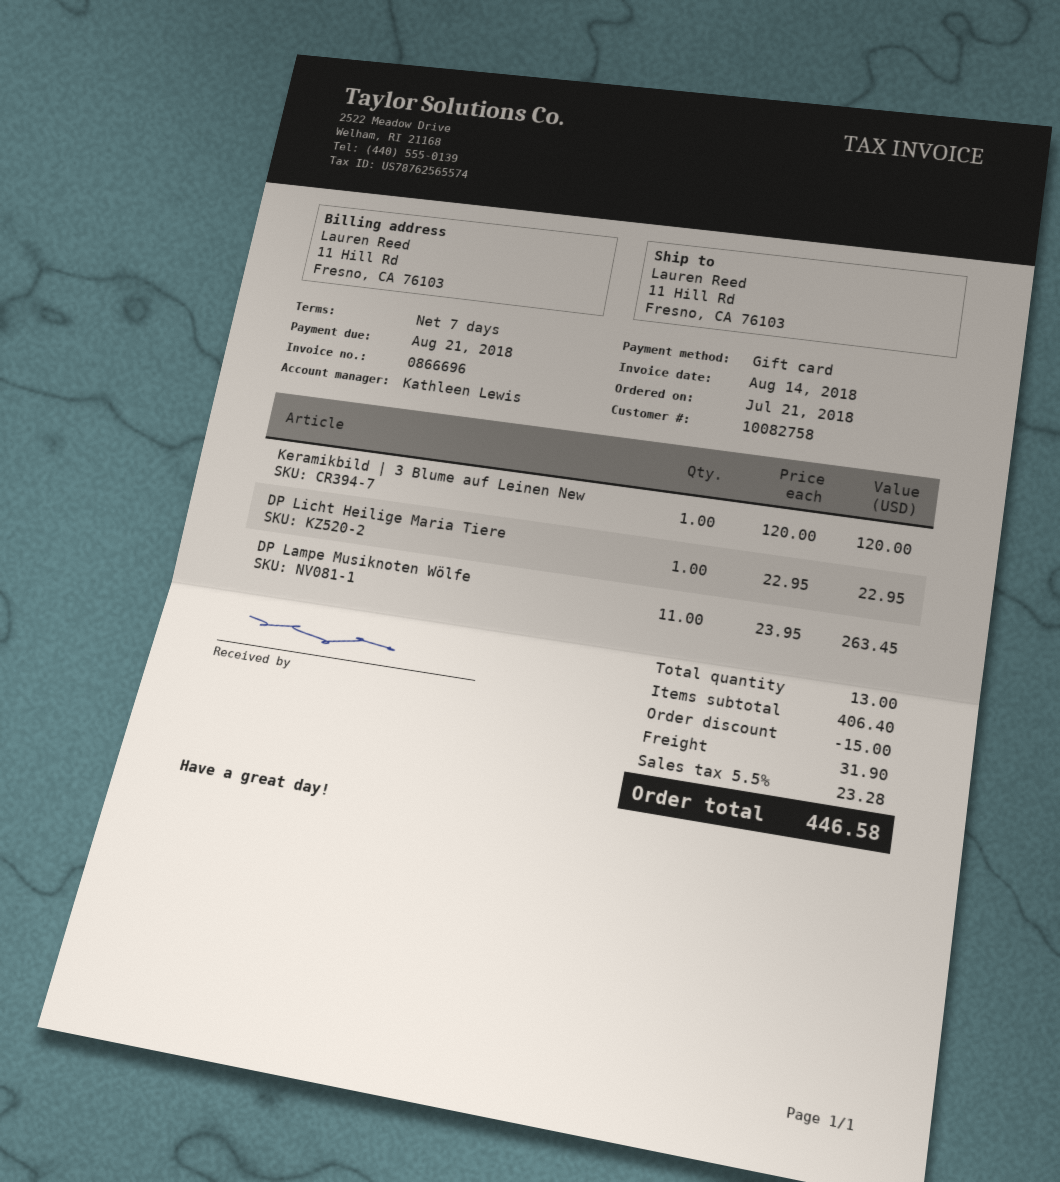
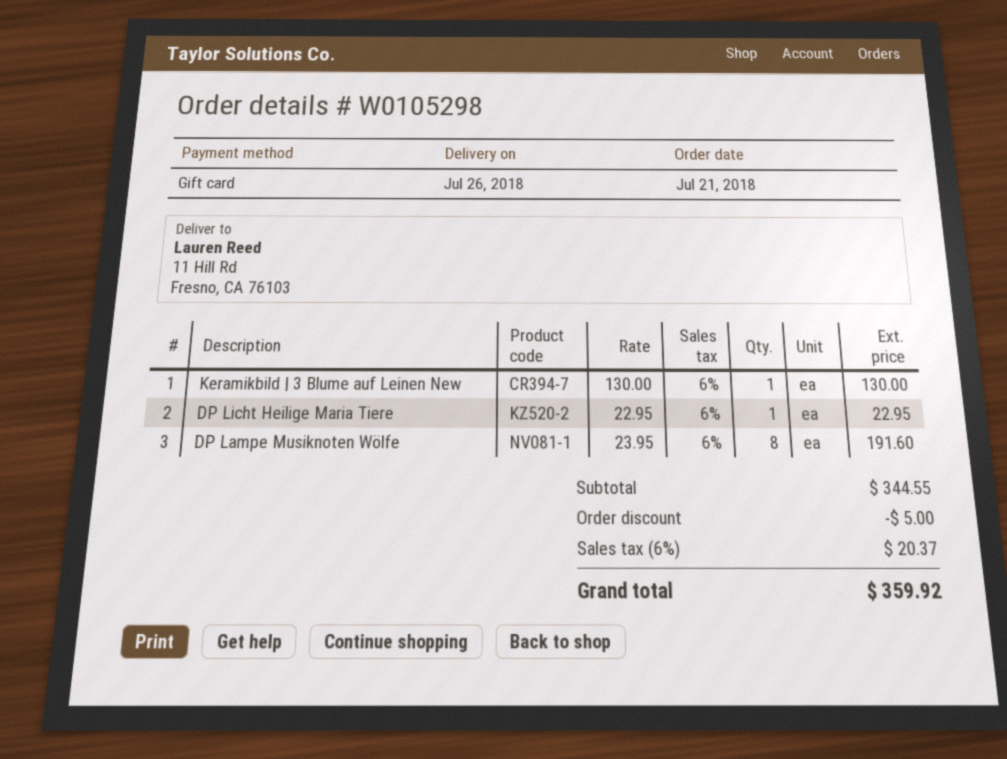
Keramikbild | 3 Blume auf Leinen New: 1 x 120.00 = 120.00 -> 1 x 130.00 = 130.00
DP Lampe Musiknoten Wölfe: 11 x 23.95 = 263.45 -> 8 x 23.95 = 191.60
subtotal: 406.40 -> 344.55
discount: 15.00 -> 5.00
shipping: 31.90 -> none
tax: 5.5% = 23.28 -> 6% = 20.37
total: 446.58 -> 359.92

